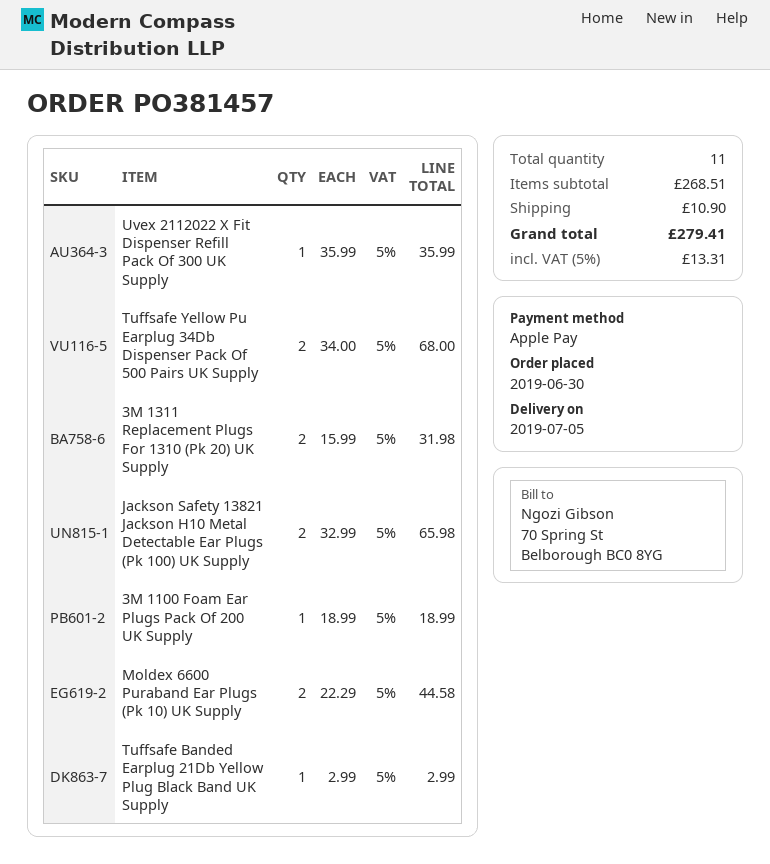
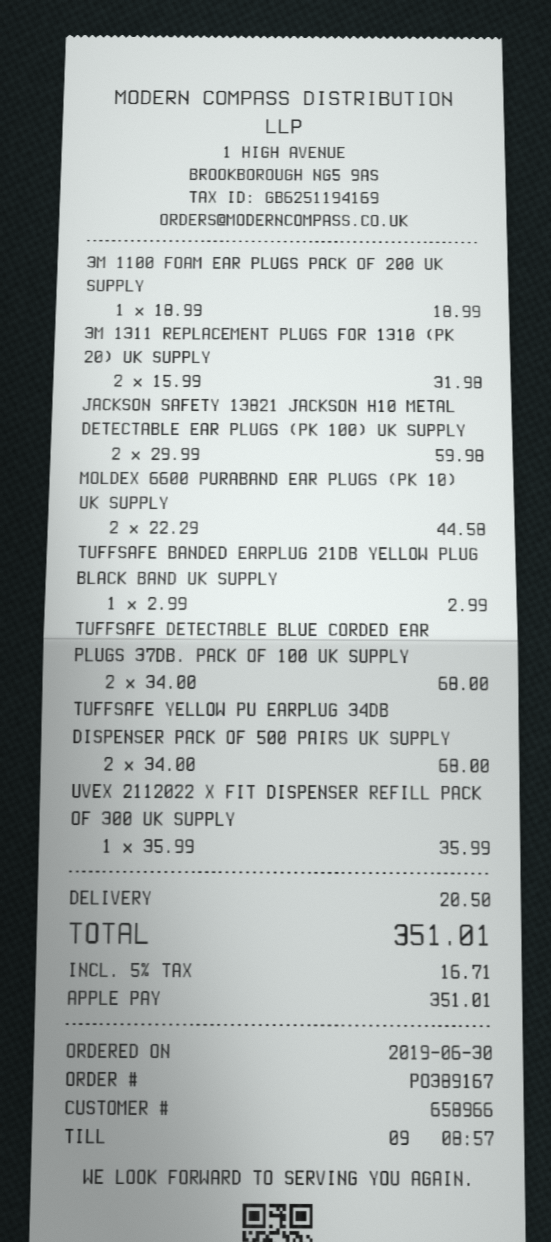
order number: PO381457 -> PO389167
Jackson Safety 13821 Jackson H10 Metal Detectable Ear Plugs (Pk 100) UK Supply: 2 x 32.99 = 65.98 -> 2 x 29.99 = 59.98
TUFFSAFE DETECTABLE BLUE CORDED EAR PLUGS 37DB. PACK OF 100 UK SUPPLY: none -> 2 x 34.00 = 68.00
shipping: 10.90 -> 20.50
tax: 5% = 13.31 -> 5% = 16.71
total: 279.41 -> 351.01

